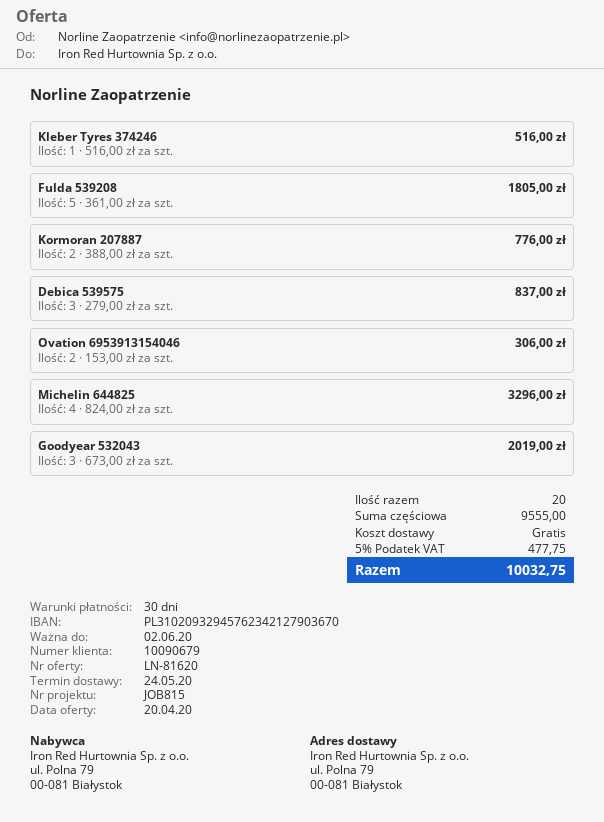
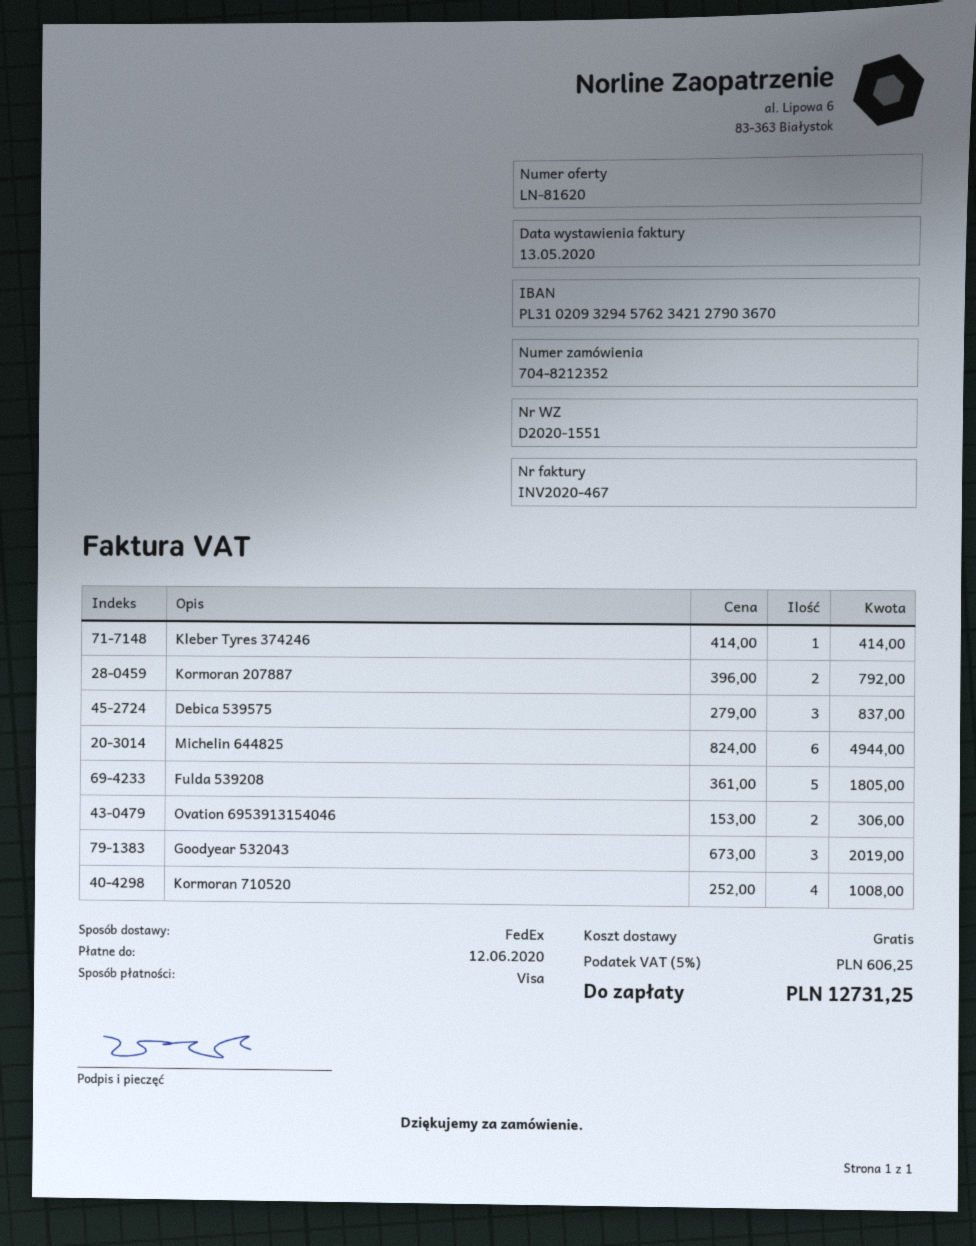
Kleber Tyres 374246: 1 x 516.00 = 516.00 -> 1 x 414.00 = 414.00
Kormoran 207887: 2 x 388.00 = 776.00 -> 2 x 396.00 = 792.00
Michelin 644825: 4 x 824.00 = 3296.00 -> 6 x 824.00 = 4944.00
Kormoran 710520: none -> 4 x 252.00 = 1008.00
tax: 5% = 477.75 -> 5% = 606.25
total: 10032.75 -> 12731.25

